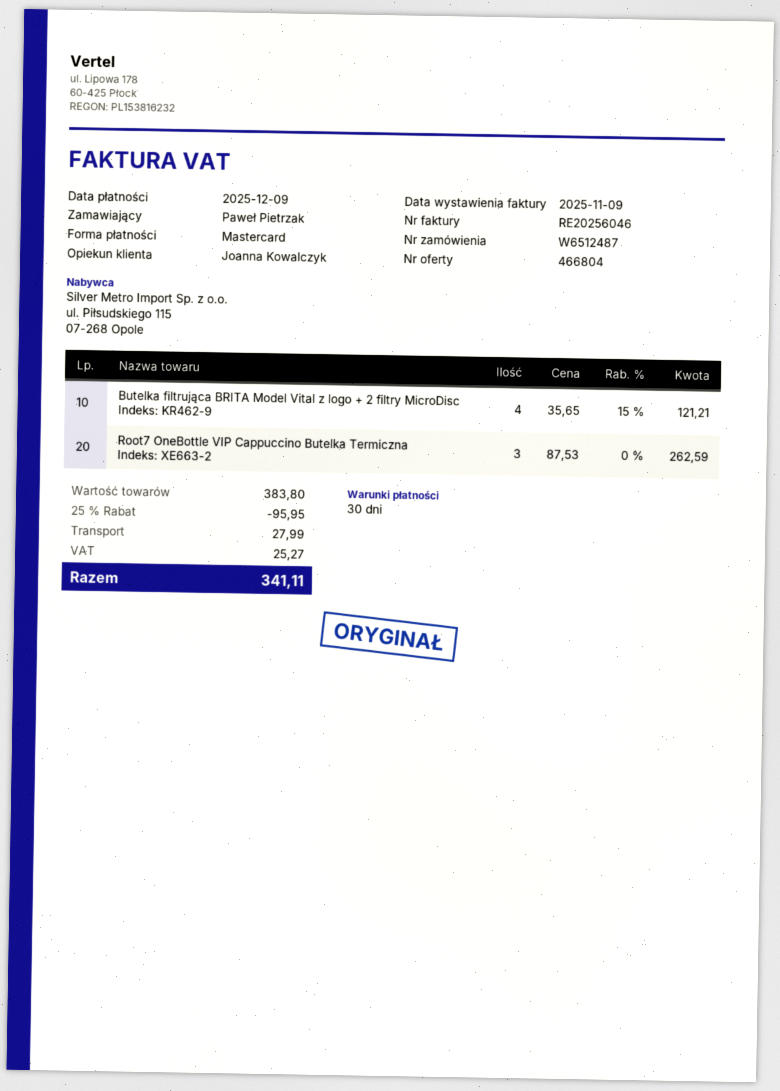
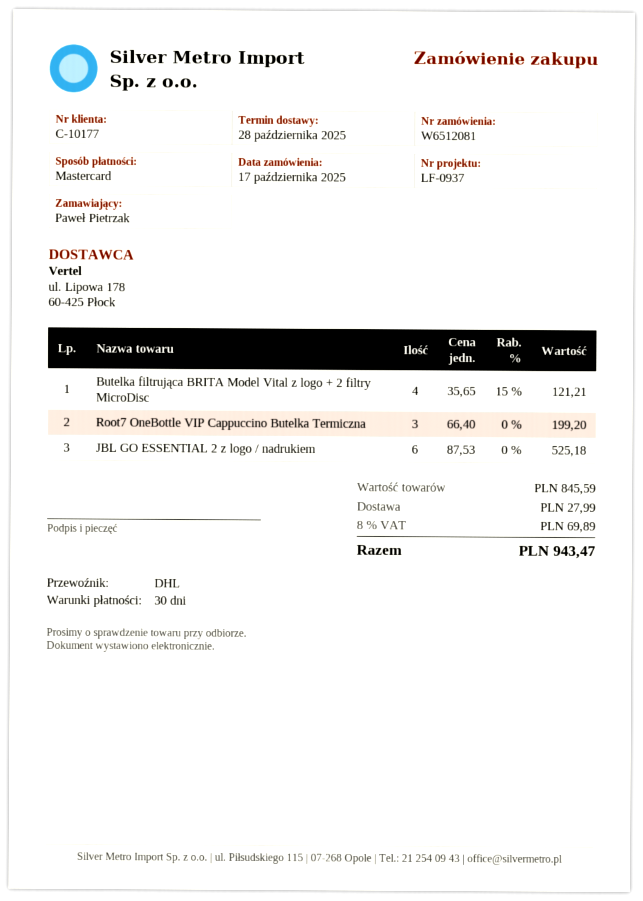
order number: W6512487 -> W6512081
Root7 OneBottle VIP Cappuccino Butelka Termiczna: 3 x 87.53 = 262.59 -> 3 x 66.40 = 199.20
JBL GO ESSENTIAL 2 z logo / nadrukiem: none -> 6 x 87.53 = 525.18
subtotal: 383.80 -> 845.59
discount: 25% = 95.95 -> none
tax: 25.27 -> 69.89
total: 341.11 -> 943.47

